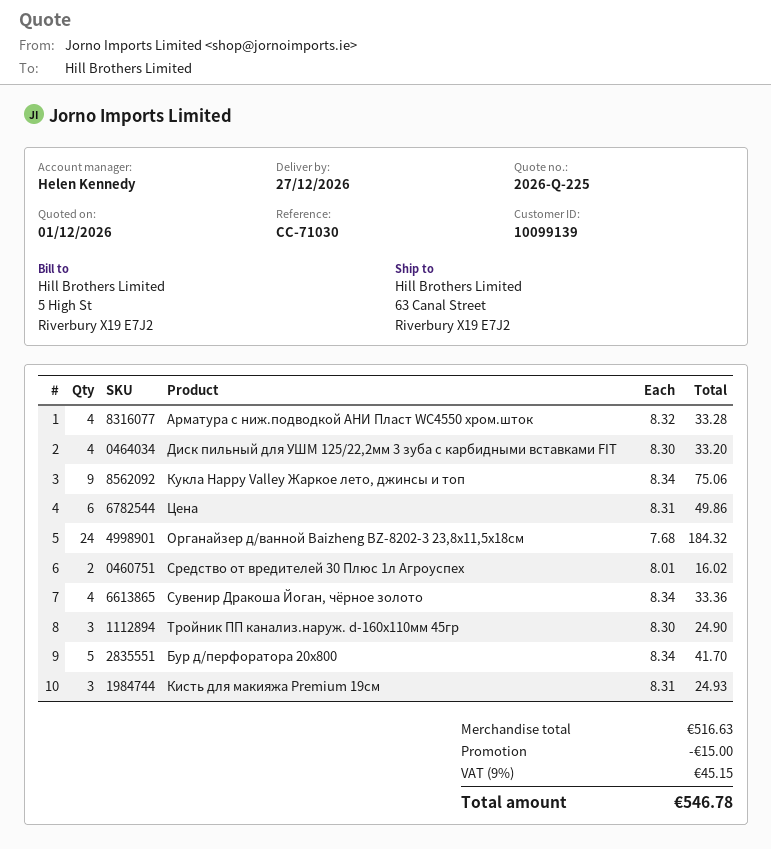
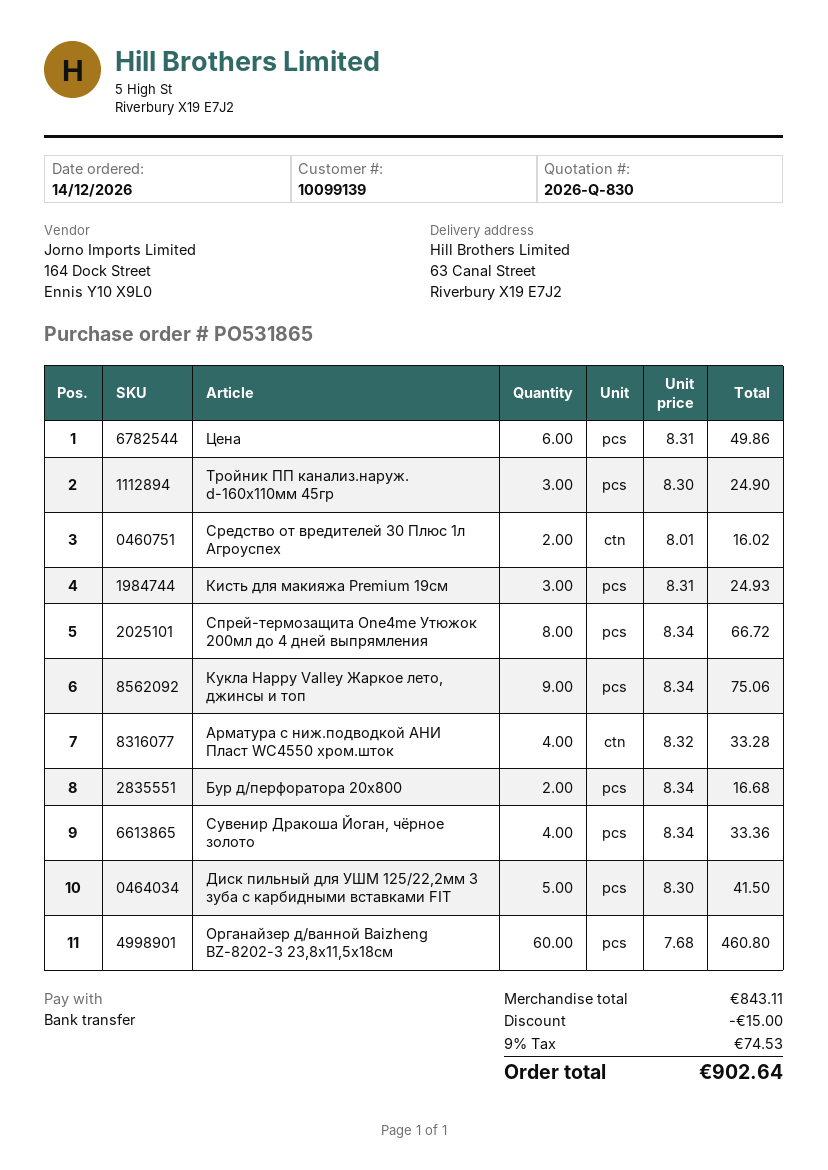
quote number: 2026-Q-225 -> 2026-Q-830
Диск пильный для УШМ 125/22,2мм 3 зуба с карбидными вставками FIT: 4 x 8.30 = 33.20 -> 5 x 8.30 = 41.50
Органайзер д/ванной Baizheng BZ-8202-3 23,8х11,5х18см: 24 x 7.68 = 184.32 -> 60 x 7.68 = 460.80
Бур д/перфоратора 20х800: 5 x 8.34 = 41.70 -> 2 x 8.34 = 16.68
Спрей-термозащита One4me Утюжок 200мл до 4 дней выпрямления: none -> 8 x 8.34 = 66.72
subtotal: 516.63 -> 843.11
tax: 9% = 45.15 -> 9% = 74.53
total: 546.78 -> 902.64

